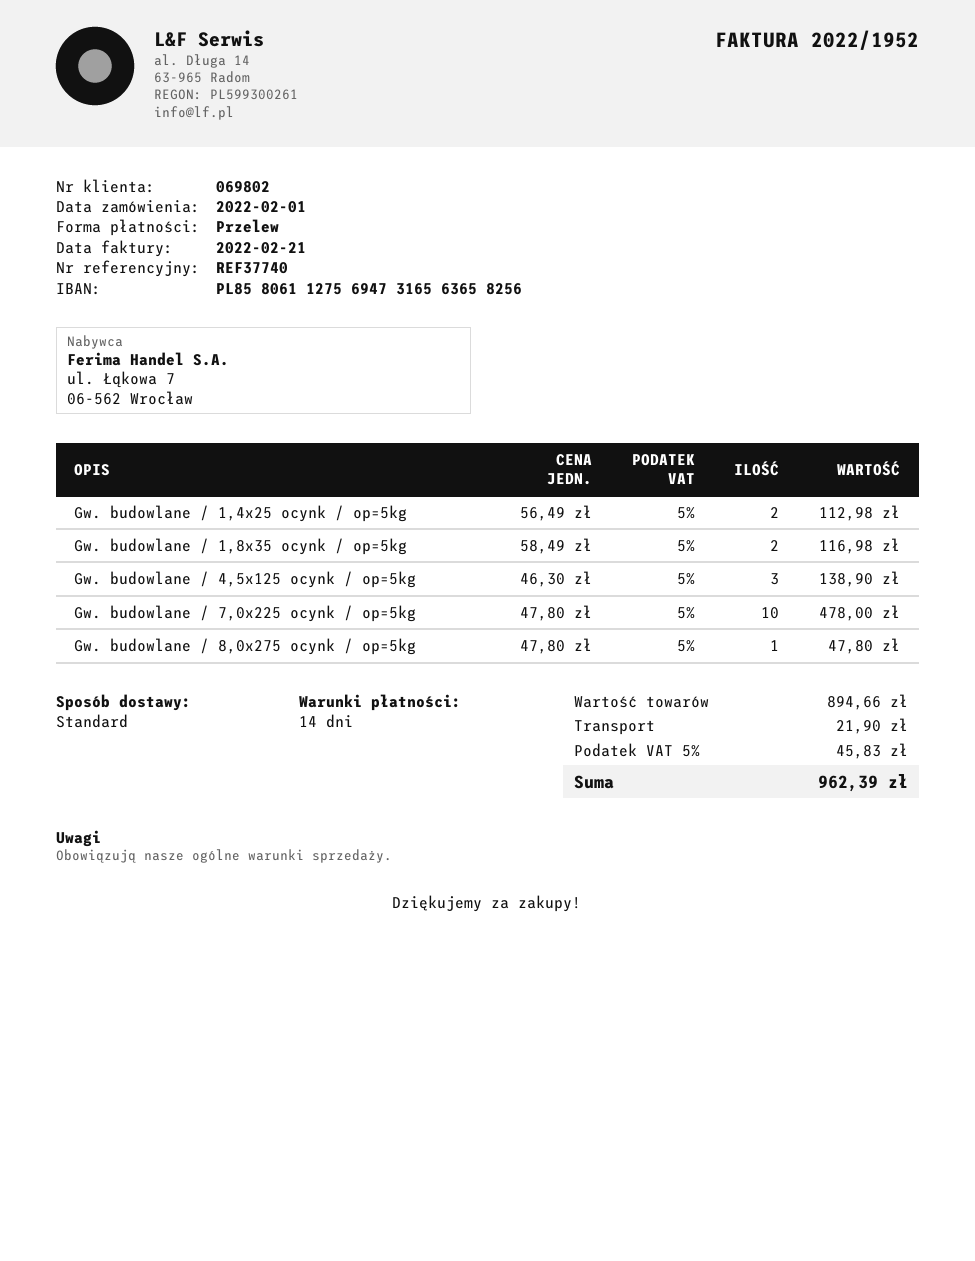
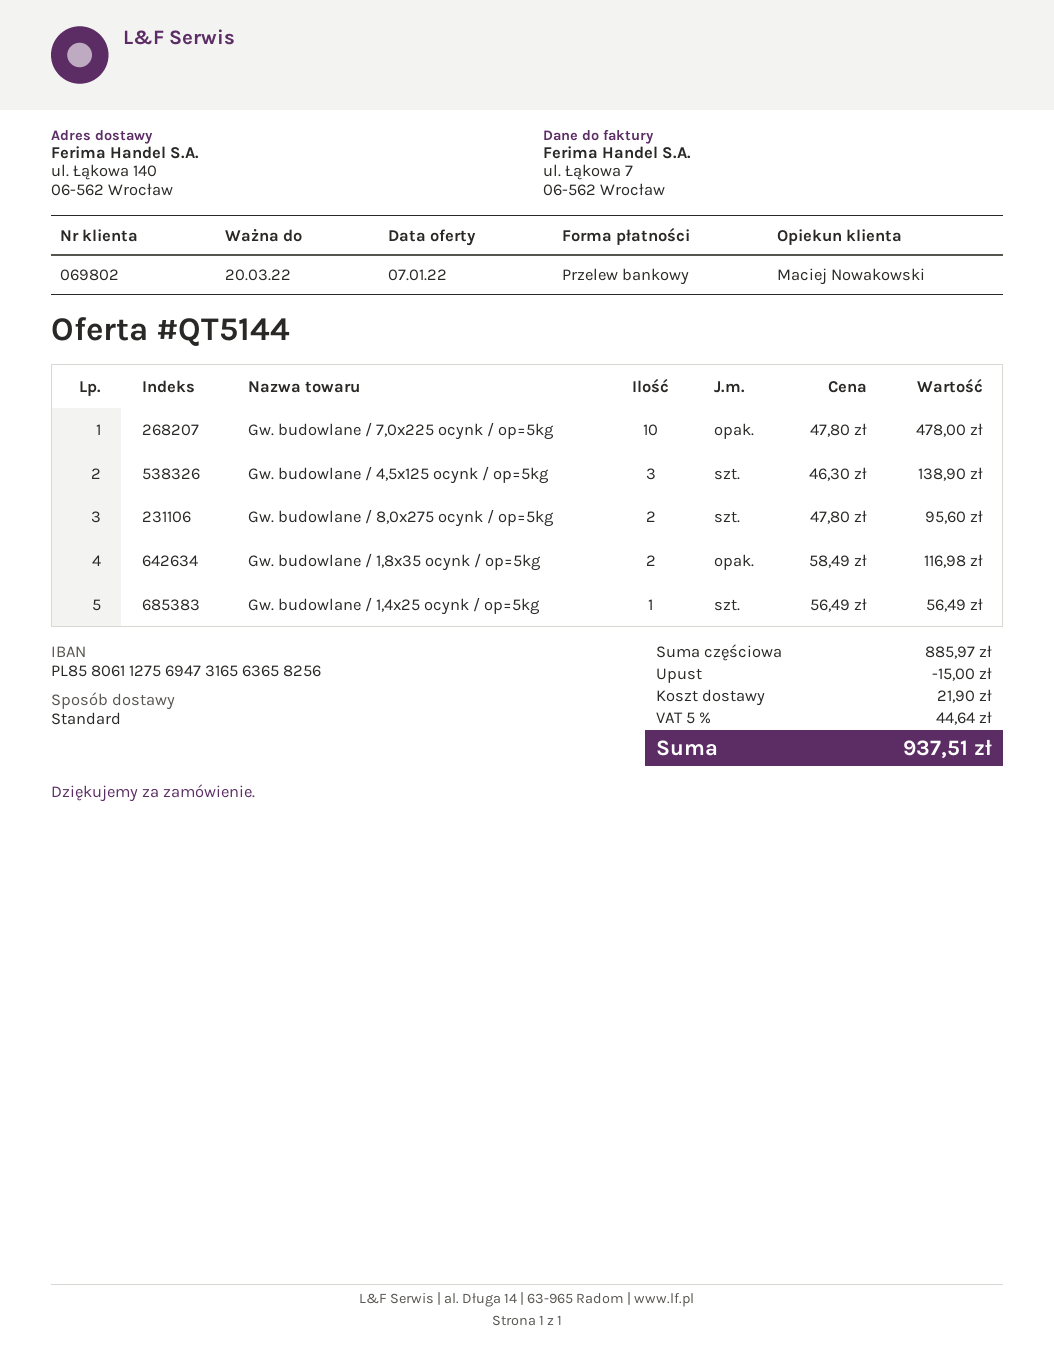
Gw. budowlane / 1,4x25 ocynk / op=5kg: 2 x 56.49 = 112.98 -> 1 x 56.49 = 56.49
Gw. budowlane / 8,0x275 ocynk / op=5kg: 1 x 47.80 = 47.80 -> 2 x 47.80 = 95.60
subtotal: 894.66 -> 885.97
discount: none -> 15.00
tax: 5% = 45.83 -> 5% = 44.64
total: 962.39 -> 937.51

